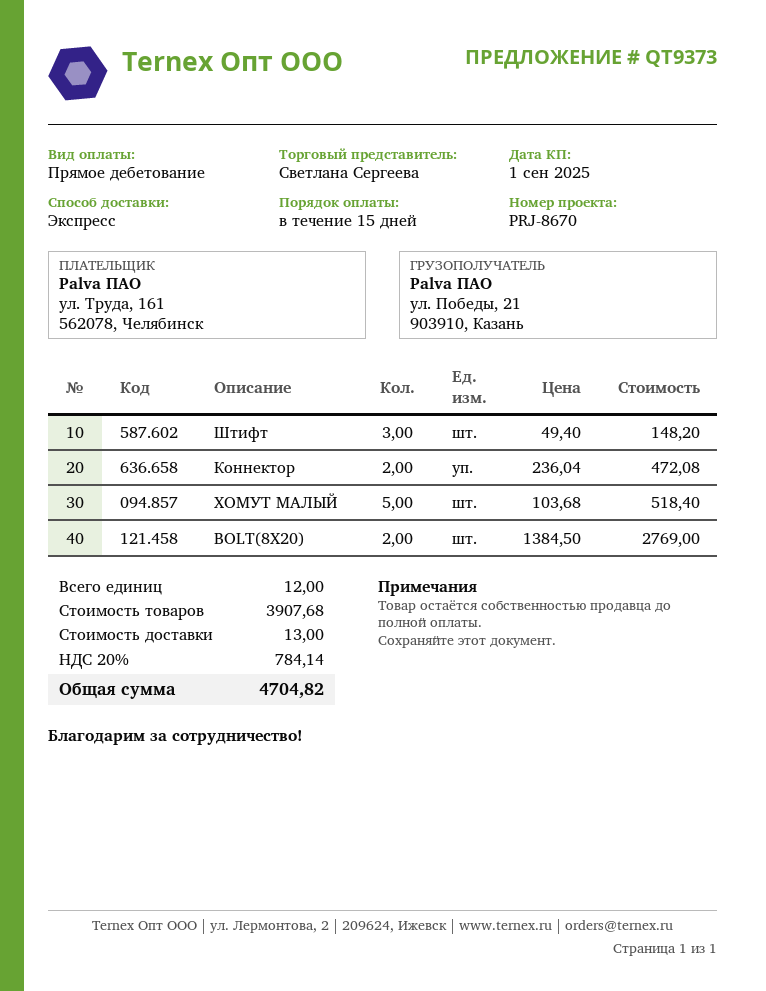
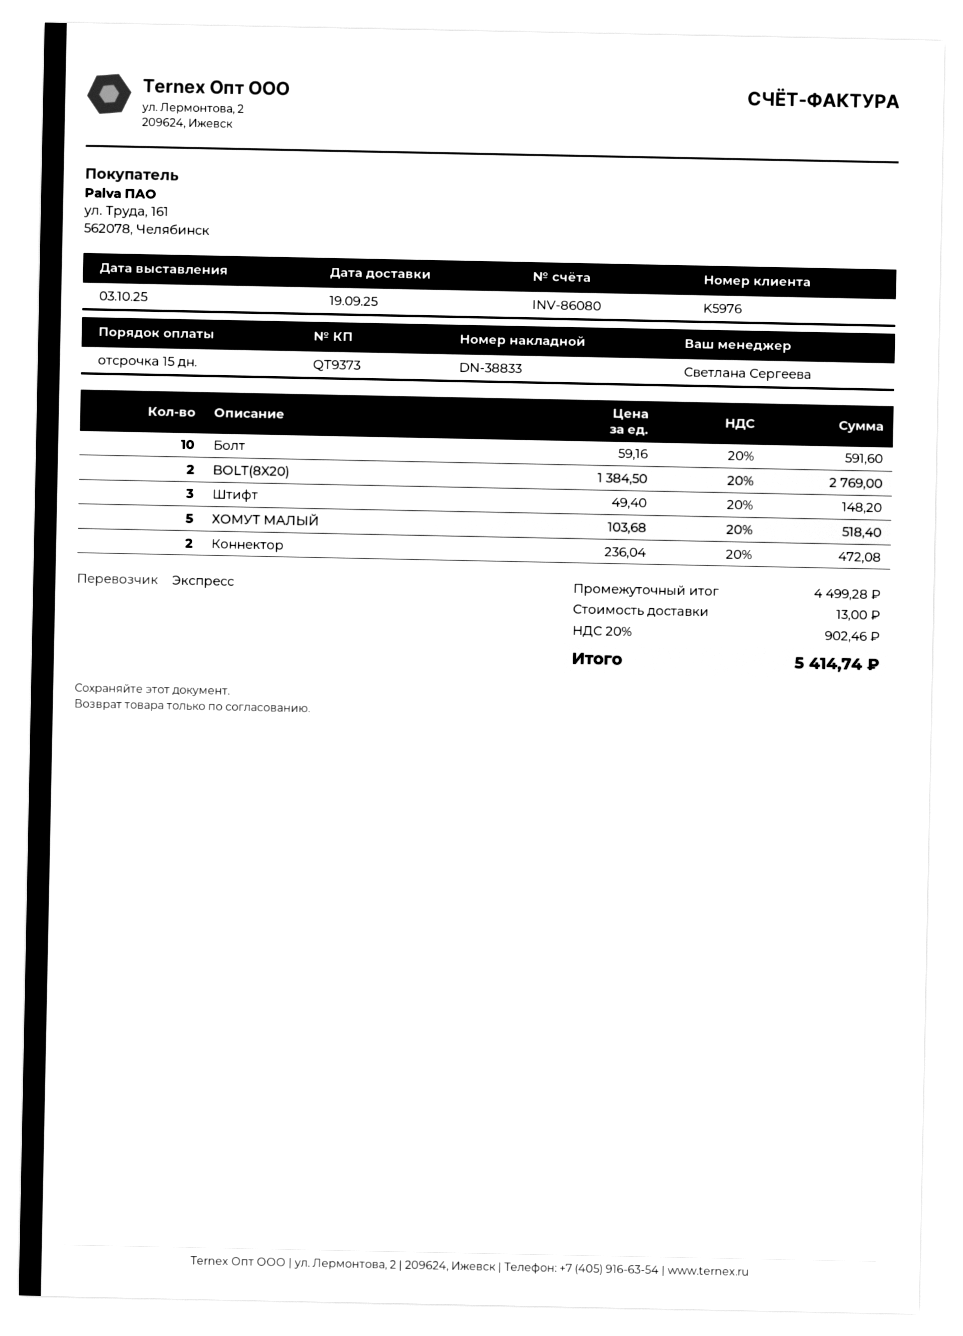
Болт: none -> 10 x 59.16 = 591.60
subtotal: 3907.68 -> 4499.28
tax: 20% = 784.14 -> 20% = 902.46
total: 4704.82 -> 5414.74

